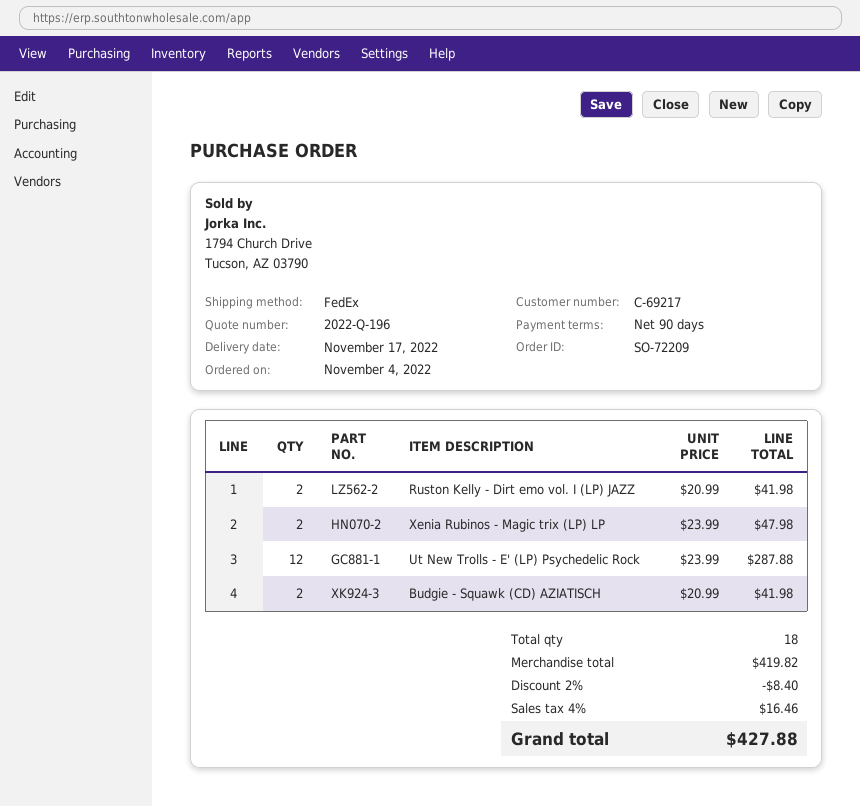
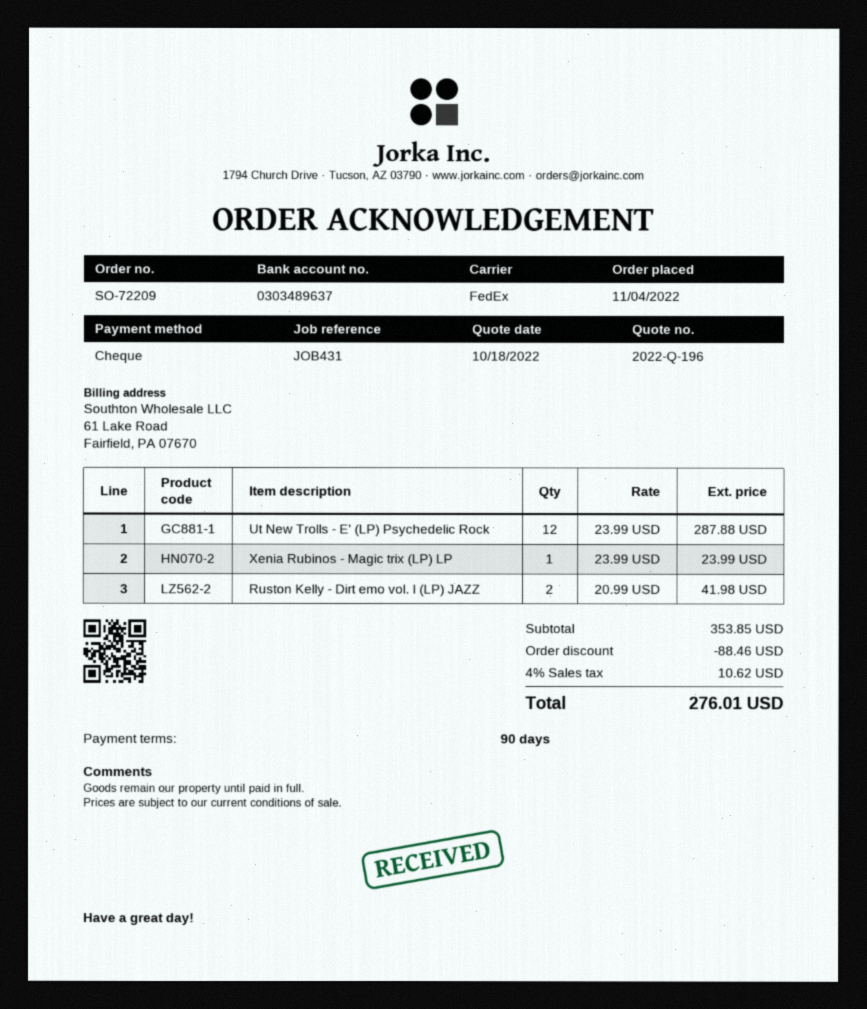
Xenia Rubinos - Magic trix (LP) LP: 2 x 23.99 = 47.98 -> 1 x 23.99 = 23.99
Budgie - Squawk (CD) AZIATISCH: 2 x 20.99 = 41.98 -> none
subtotal: 419.82 -> 353.85
discount: 8.40 -> 88.46
tax: 4% = 16.46 -> 4% = 10.62
total: 427.88 -> 276.01

